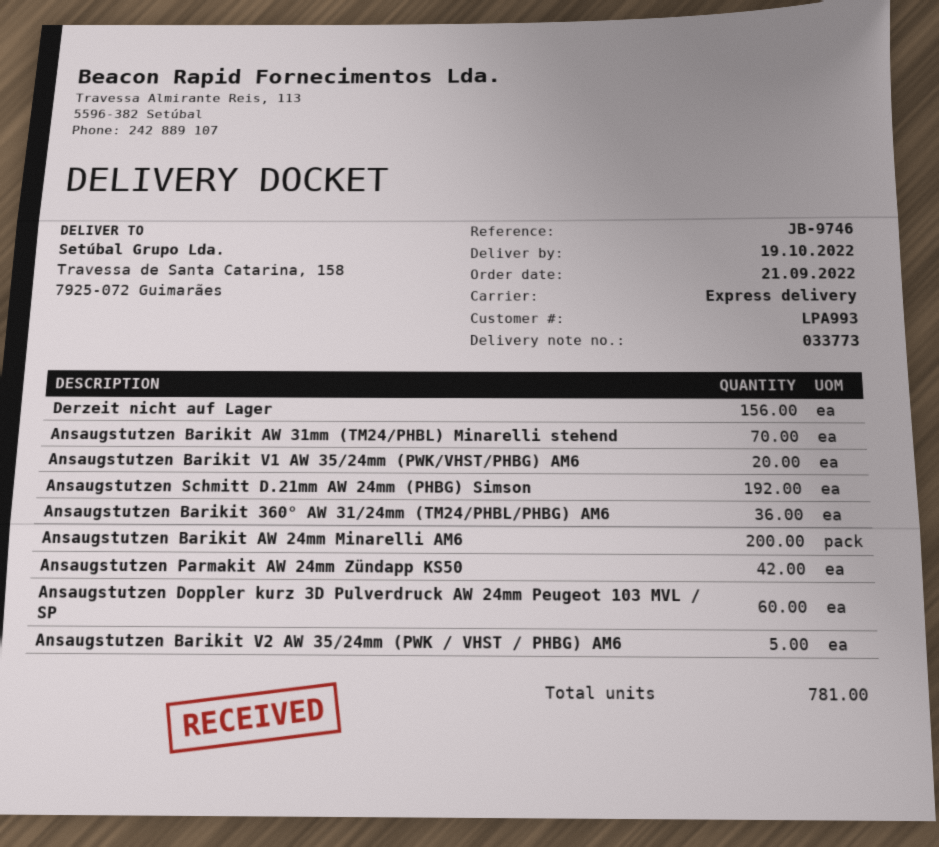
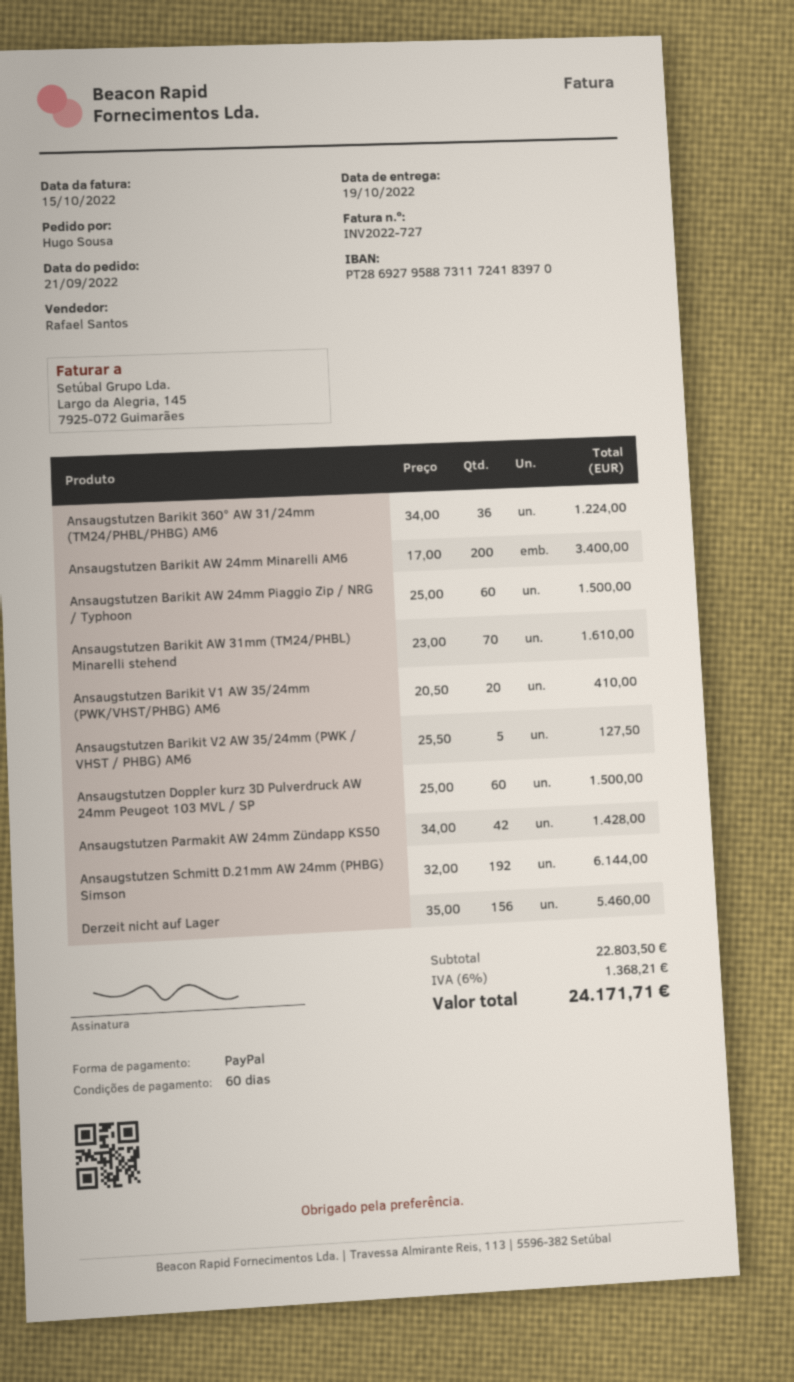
Ansaugstutzen Barikit AW 24mm Piaggio Zip / NRG / Typhoon: none -> 60

